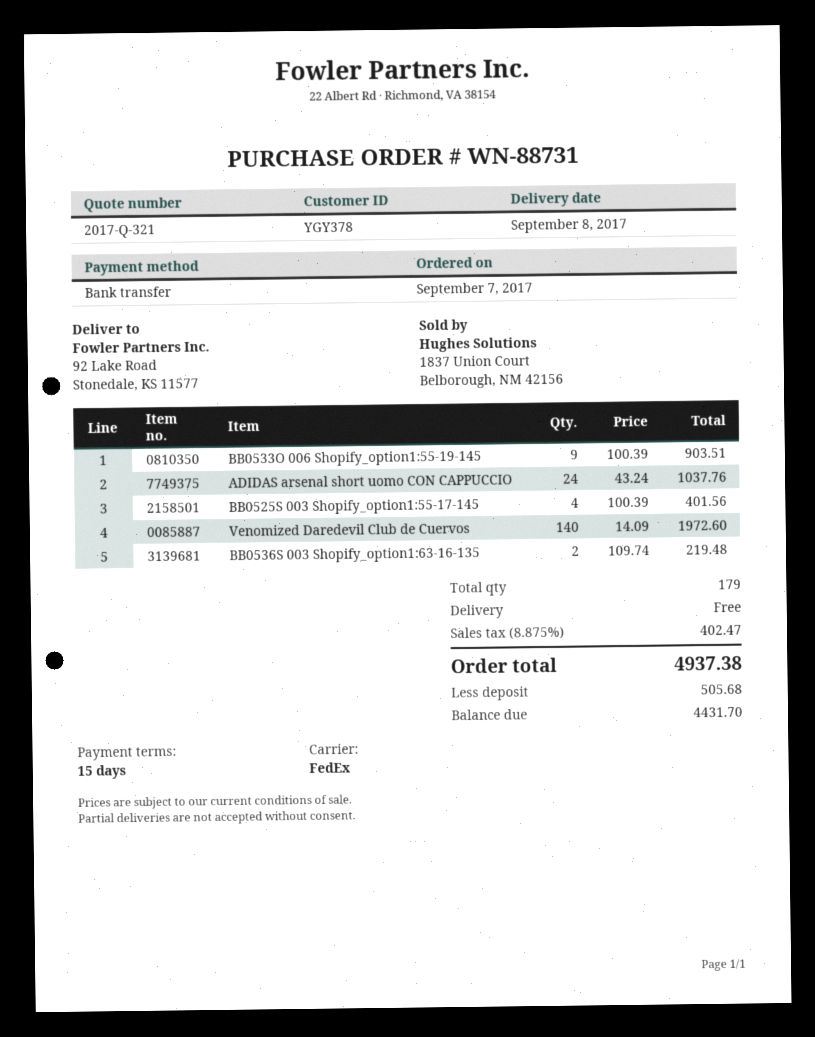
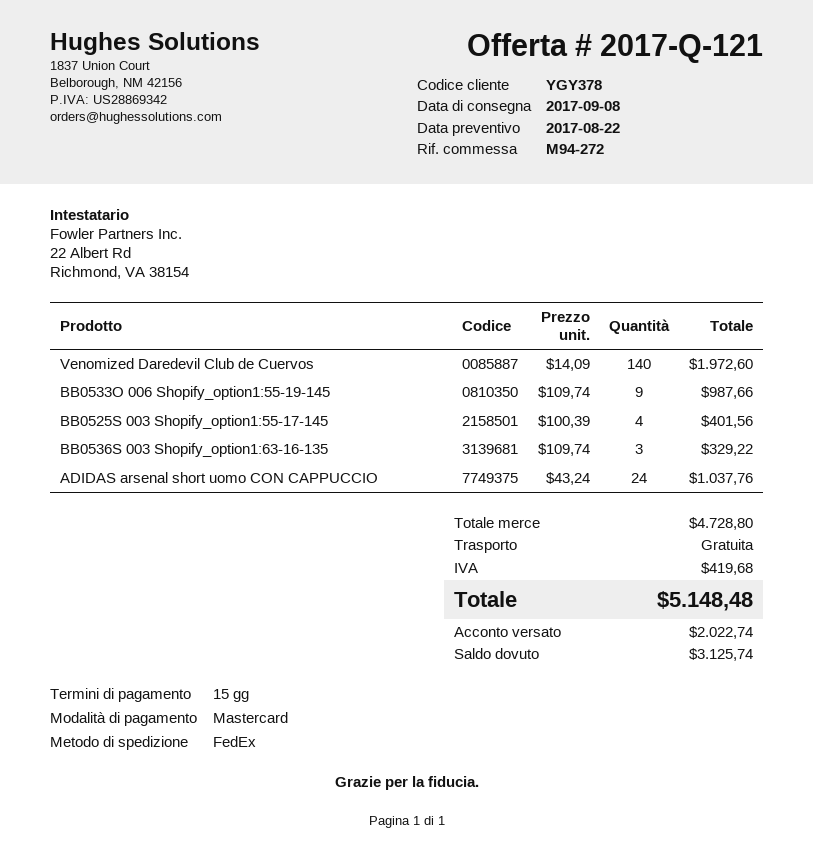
quote number: 2017-Q-321 -> 2017-Q-121
payment method: bank transfer -> Mastercard
BB0533O 006 Shopify_option1:55-19-145: 9 x 100.39 = 903.51 -> 9 x 109.74 = 987.66
BB0536S 003 Shopify_option1:63-16-135: 2 x 109.74 = 219.48 -> 3 x 109.74 = 329.22
tax: 402.47 -> 419.68
total: 4937.38 -> 5148.48
deposit: 505.68 -> 2022.74
balance: 4431.70 -> 3125.74

